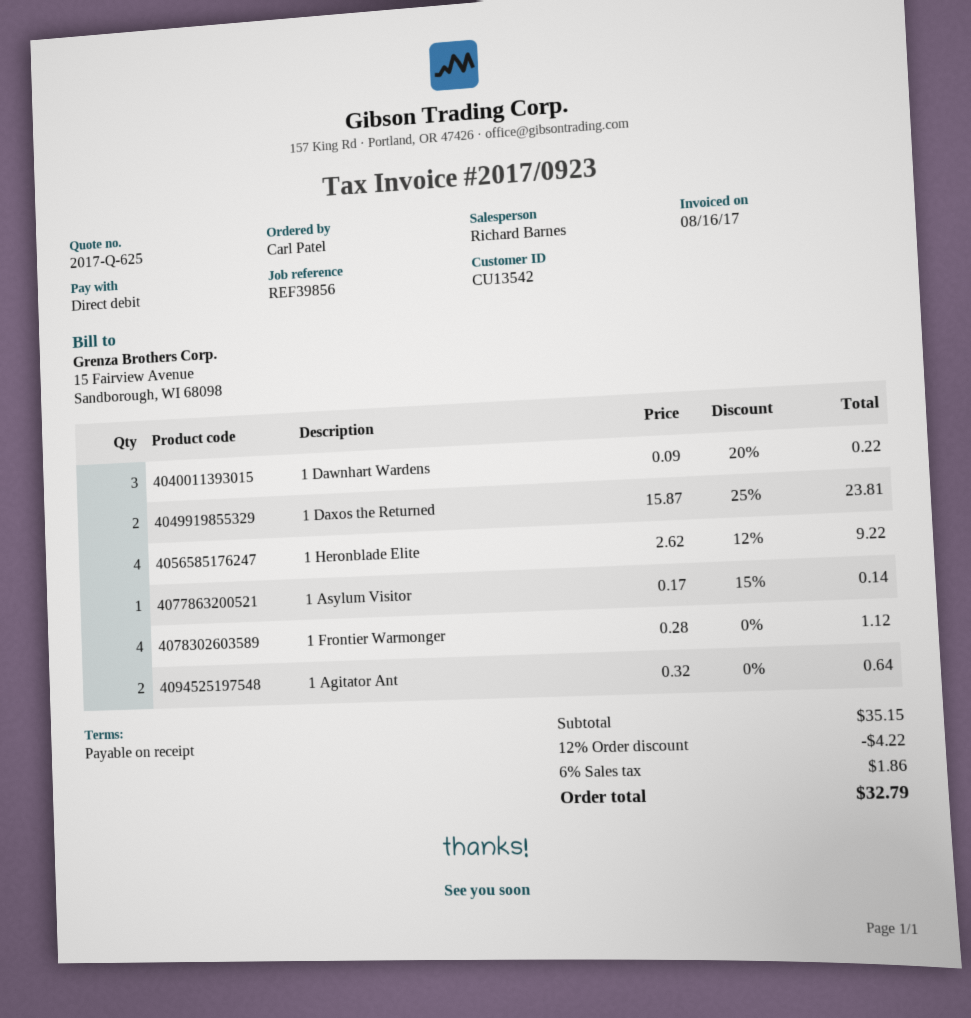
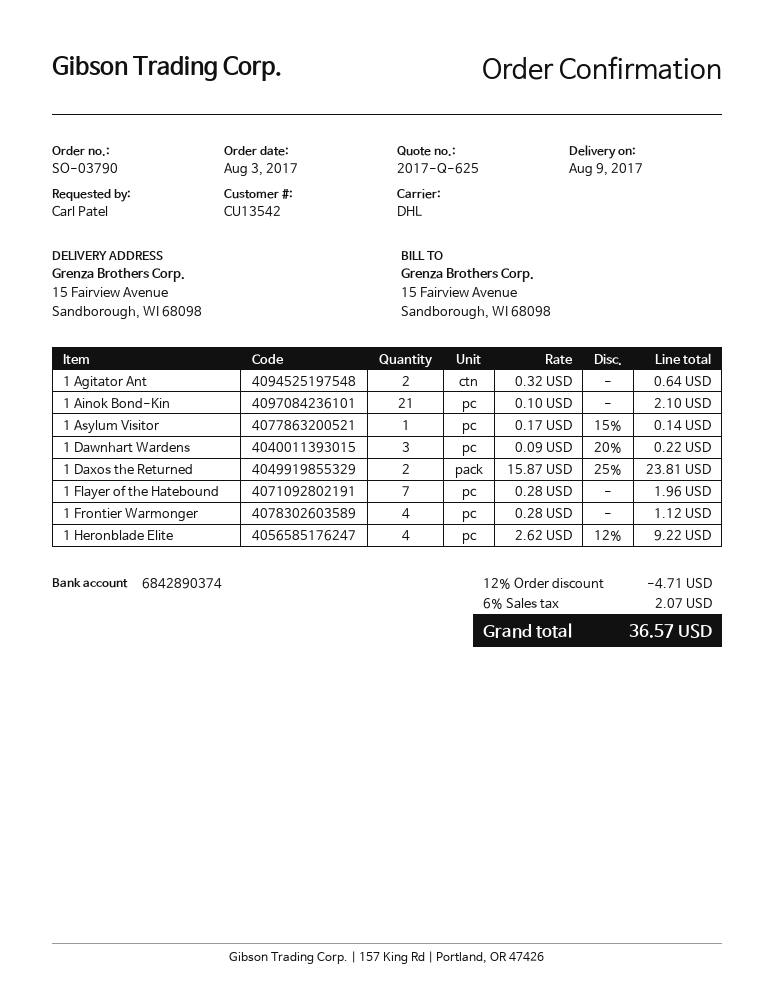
1 Ainok Bond-Kin: none -> 21 x 0.10 = 2.10
1 Flayer of the Hatebound: none -> 7 x 0.28 = 1.96
discount: 12% = 4.22 -> 12% = 4.71
tax: 6% = 1.86 -> 6% = 2.07
total: 32.79 -> 36.57

